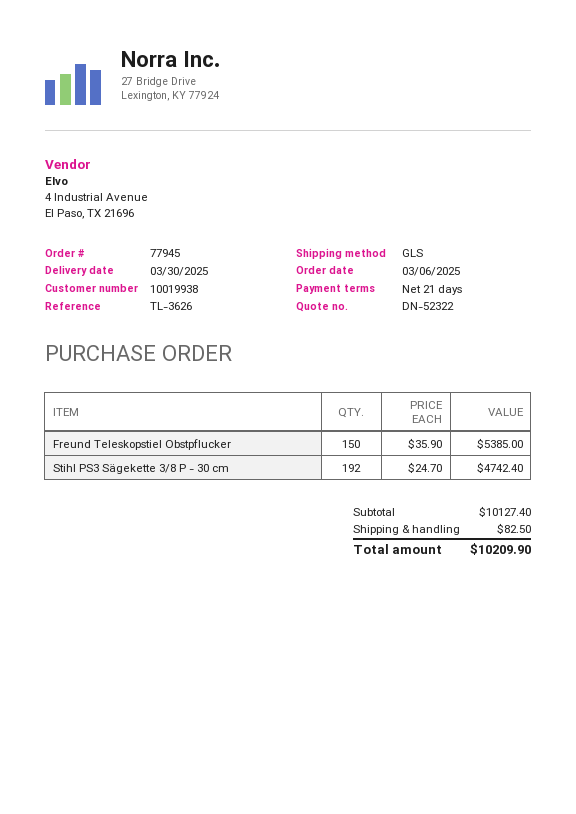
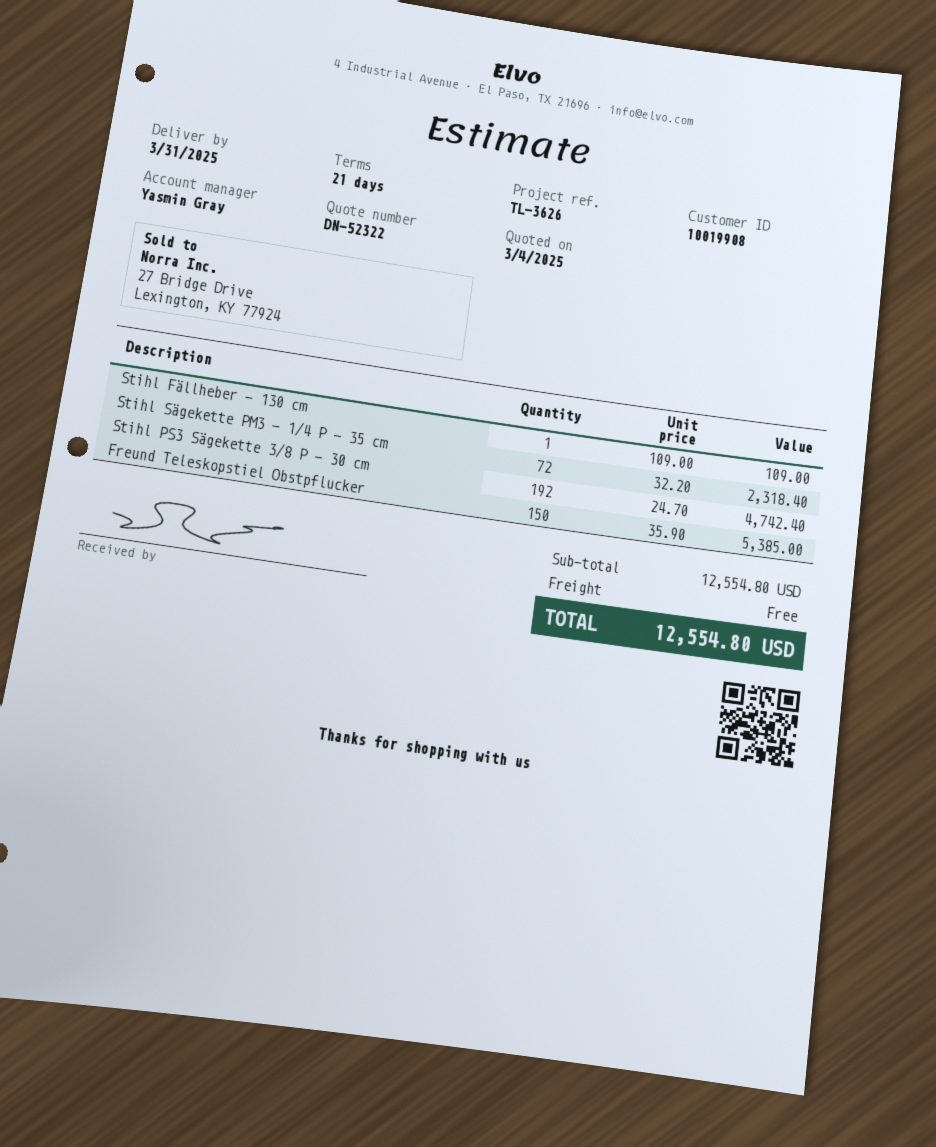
delivery date: 2025-03-30 -> 2025-03-31
customer number: 10019938 -> 10019908
Stihl Fällheber - 130 cm: none -> 1 x 109.00 = 109.00
Stihl Sägekette PM3 - 1/4 P - 35 cm: none -> 72 x 32.20 = 2318.40
subtotal: 10127.40 -> 12554.80
shipping: 82.50 -> 0.00
total: 10209.90 -> 12554.80

